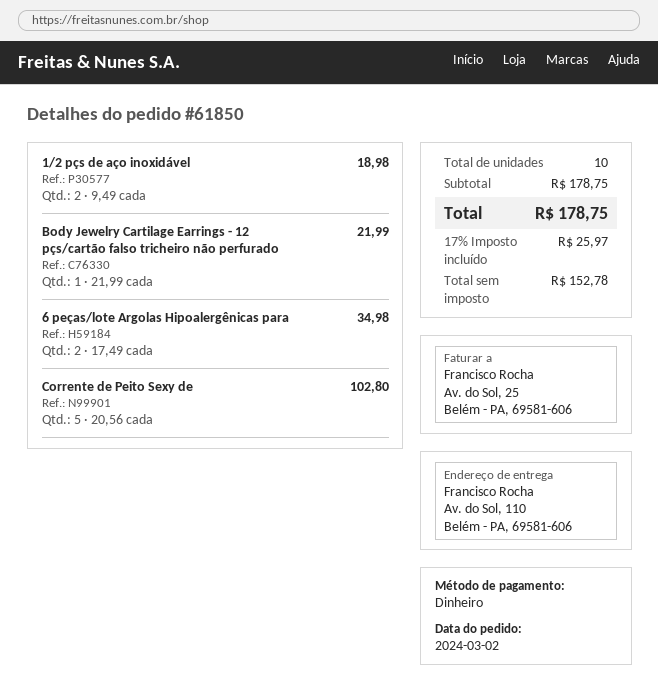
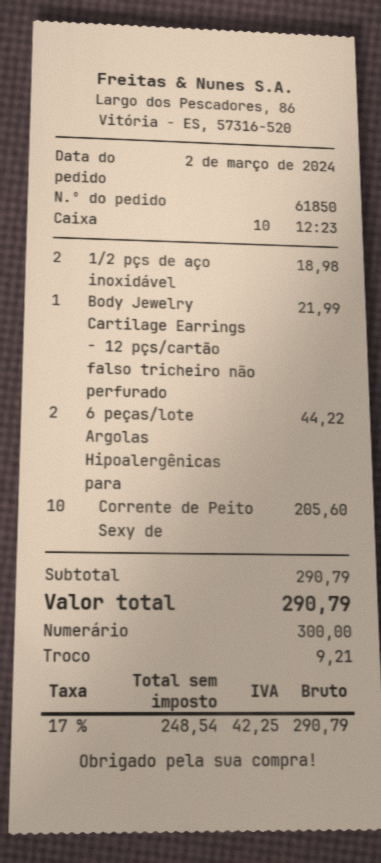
6 peças/lote Argolas Hipoalergênicas para: 2 for 34.98 -> 2 for 44.22
Corrente de Peito Sexy de: 5 for 102.80 -> 10 for 205.60
subtotal: 178.75 -> 290.79
net: 152.78 -> 248.54
tax: 17% = 25.97 -> 17% = 42.25
total: 178.75 -> 290.79

